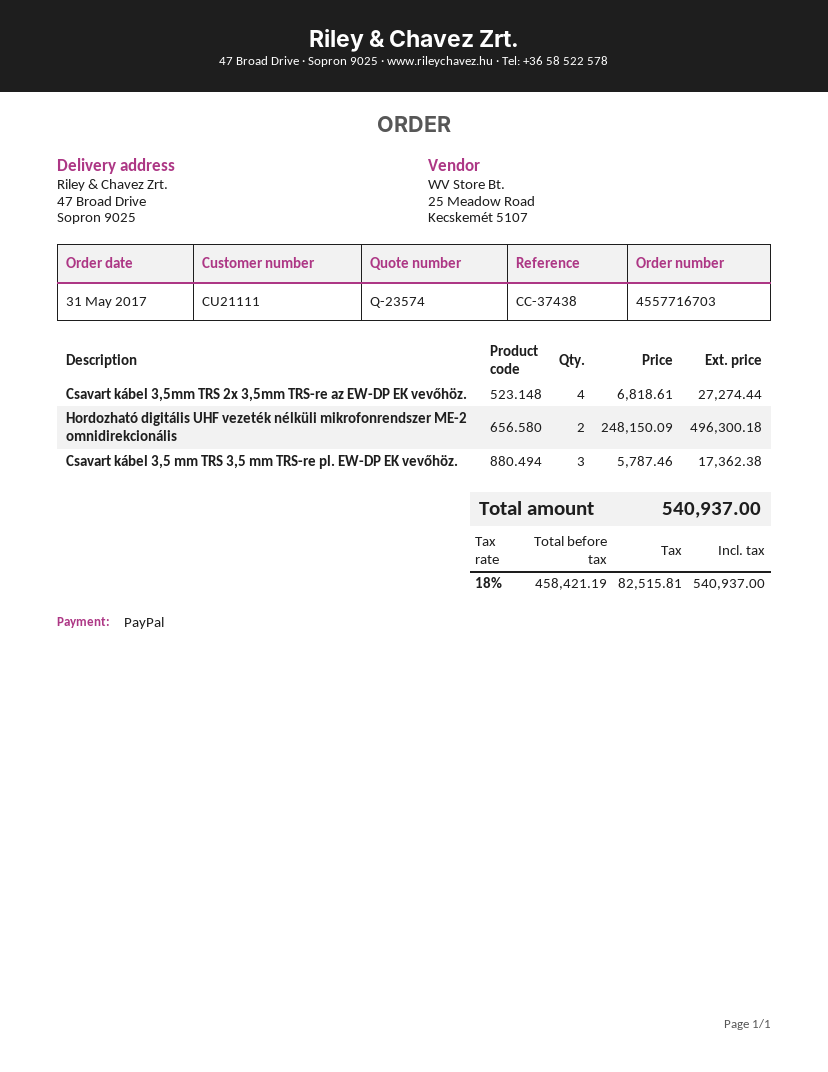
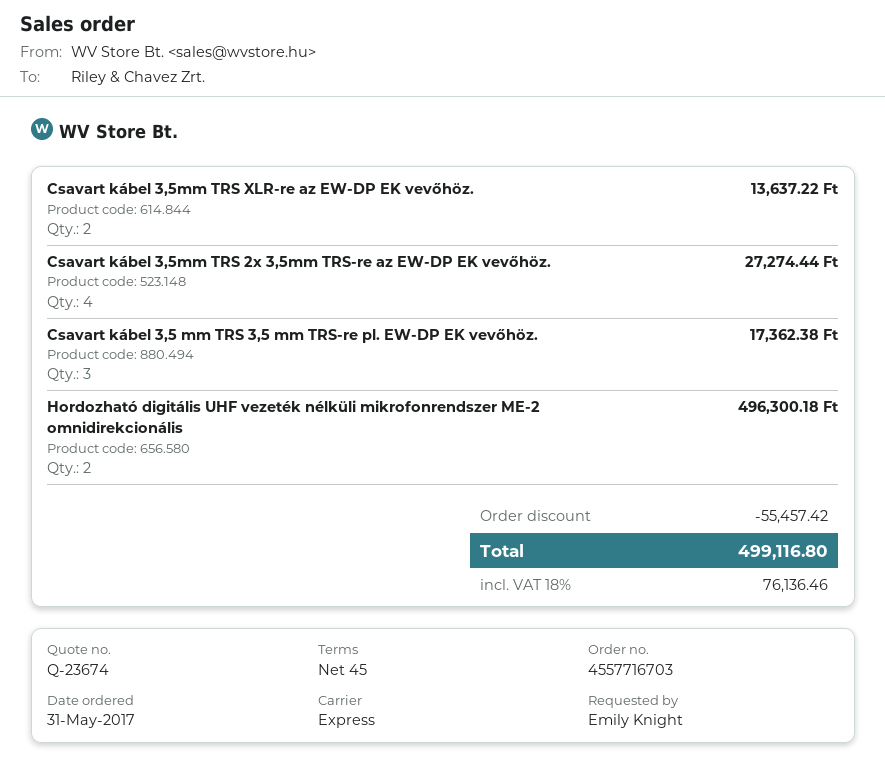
quote number: Q-23574 -> Q-23674
Csavart kábel 3,5mm TRS XLR-re az EW-DP EK vevőhöz.: none -> 2 for 13637.22
discount: none -> 55457.42
tax: 18% = 82515.81 -> 18% = 76136.46
total: 540937.00 -> 499116.80

